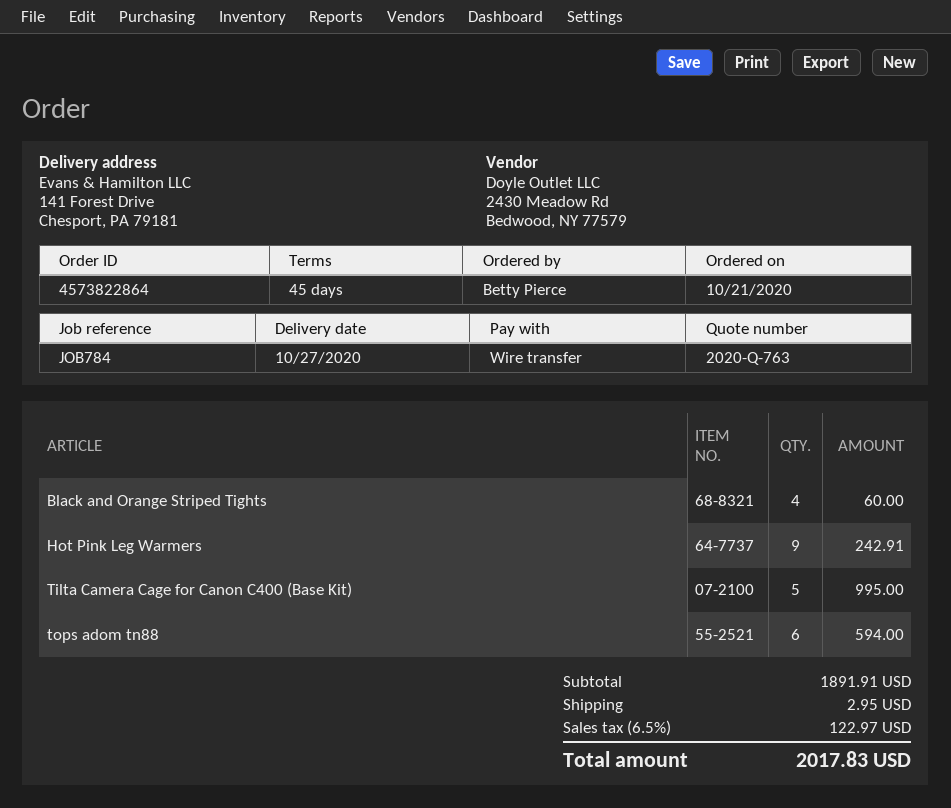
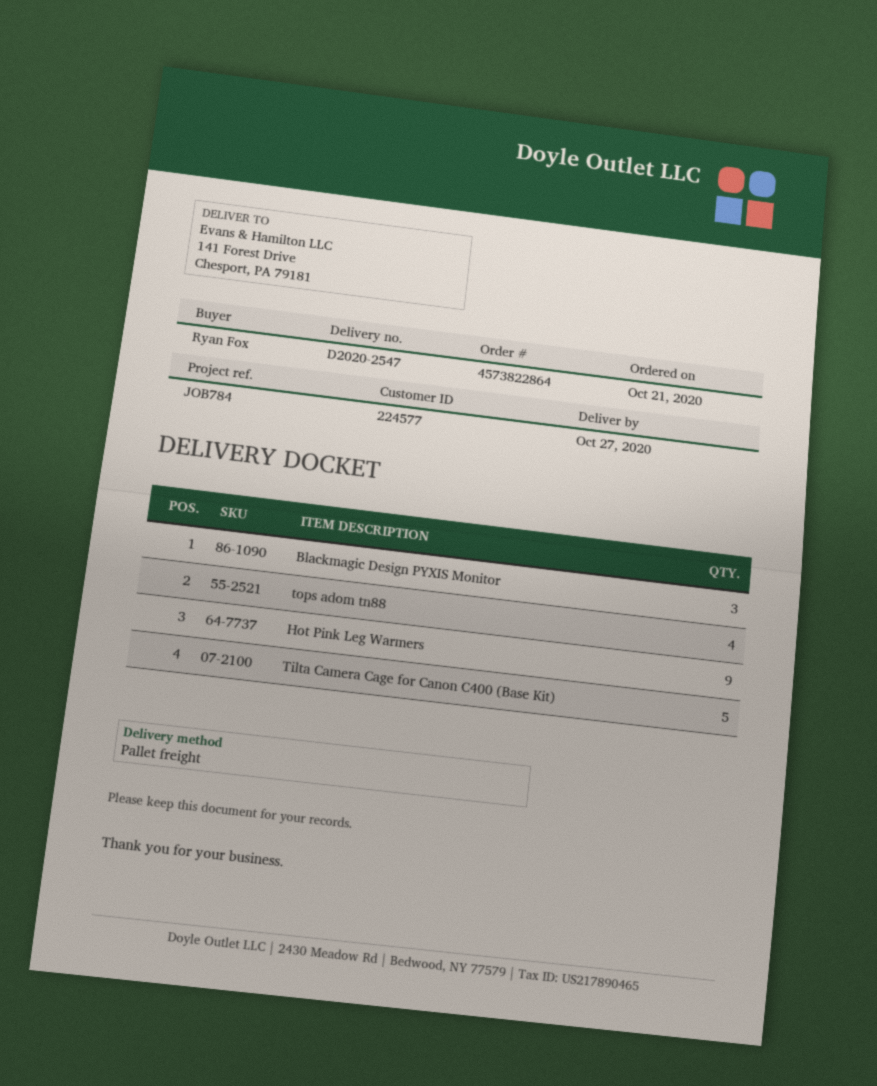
ordered by: Betty Pierce -> Ryan Fox
Black and Orange Striped Tights: 4 -> none
tops adom tn88: 6 -> 4
Blackmagic Design PYXIS Monitor: none -> 3

